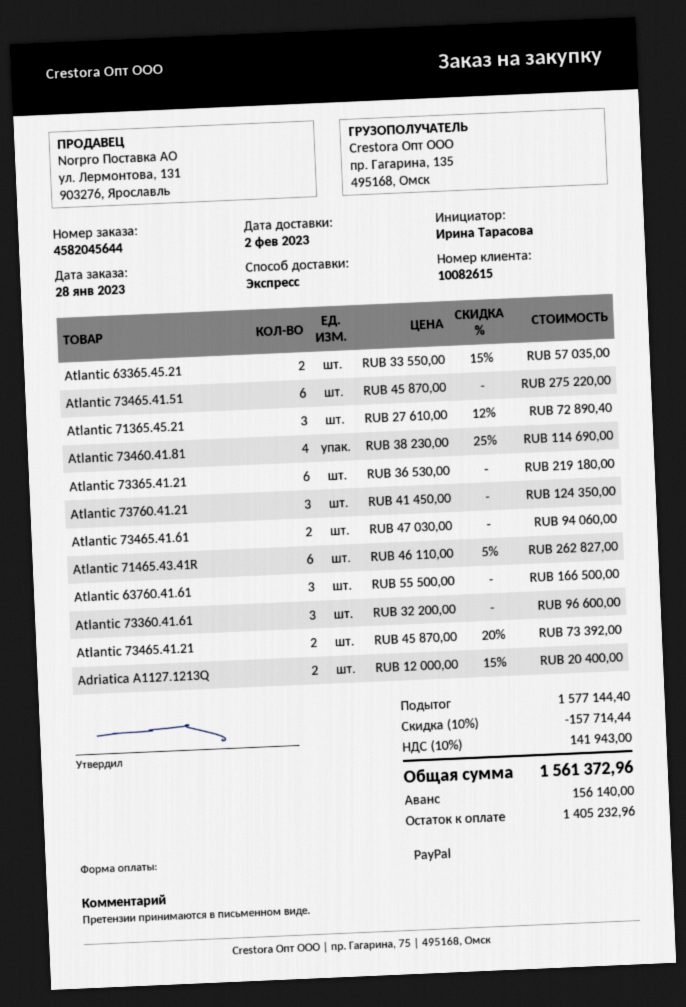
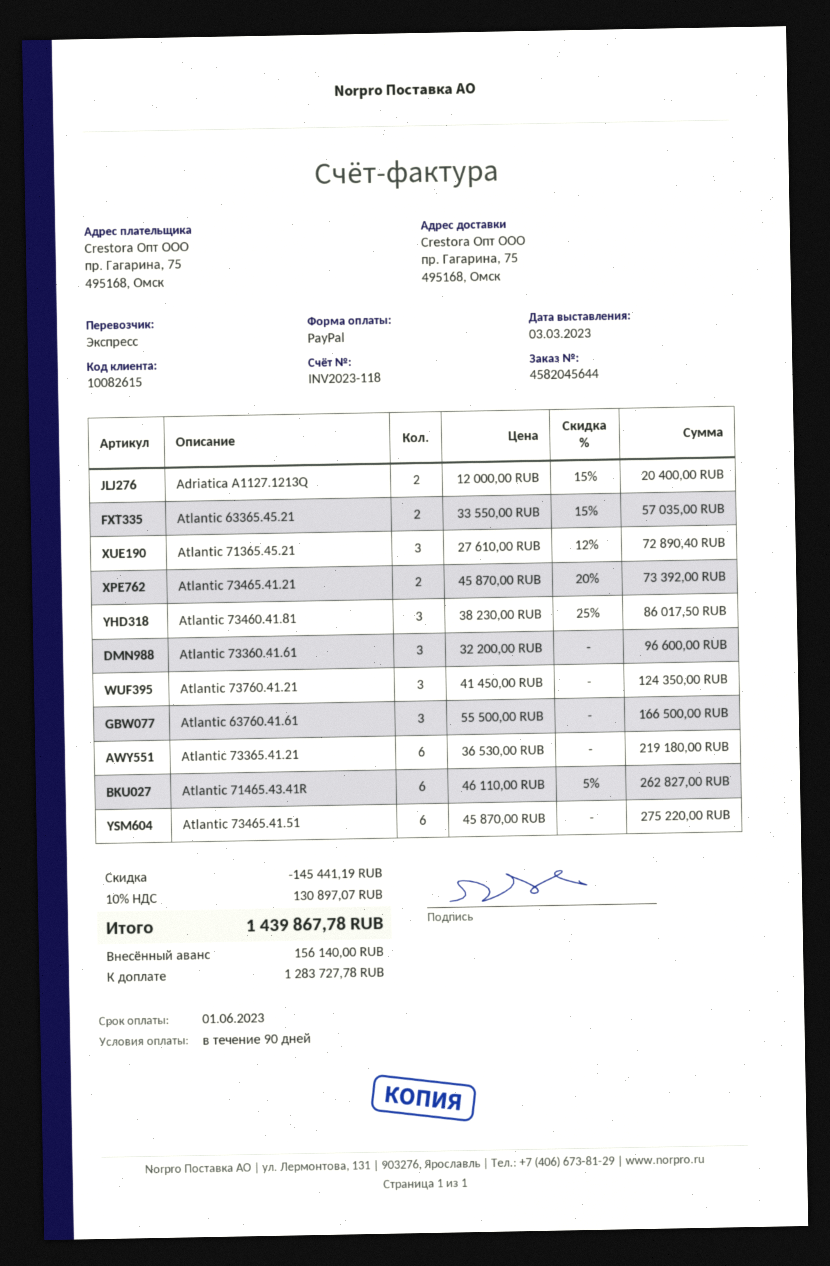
ship to: пр. Гагарина, 135, 495168, Омск -> пр. Гагарина, 75, 495168, Омск
Atlantic 73460.41.81: 4 x 38230.00 - 25% = 114690.00 -> 3 x 38230.00 - 25% = 86017.50
Atlantic 73465.41.61: 2 x 47030.00 = 94060.00 -> none
discount: 157714.44 -> 145441.19
tax: 10% = 141943.00 -> 10% = 130897.07
total: 1561372.96 -> 1439867.78
balance: 1405232.96 -> 1283727.78

